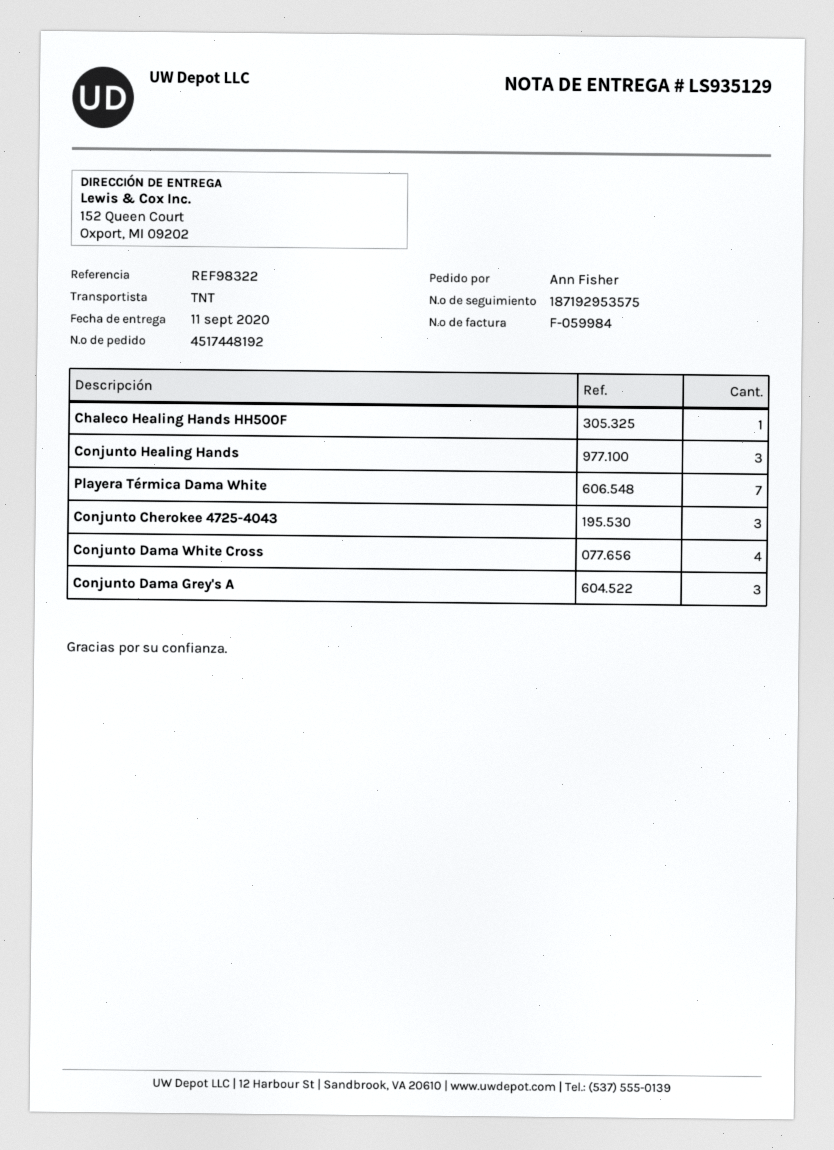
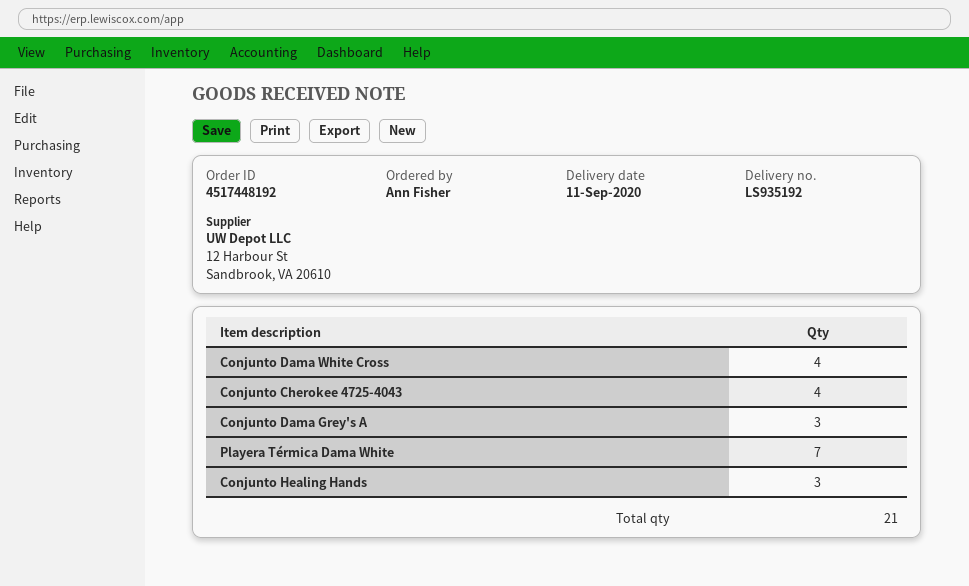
delivery note number: LS935129 -> LS935192
Chaleco Healing Hands HH500F: 1 -> none
Conjunto Cherokee 4725-4043: 3 -> 4

